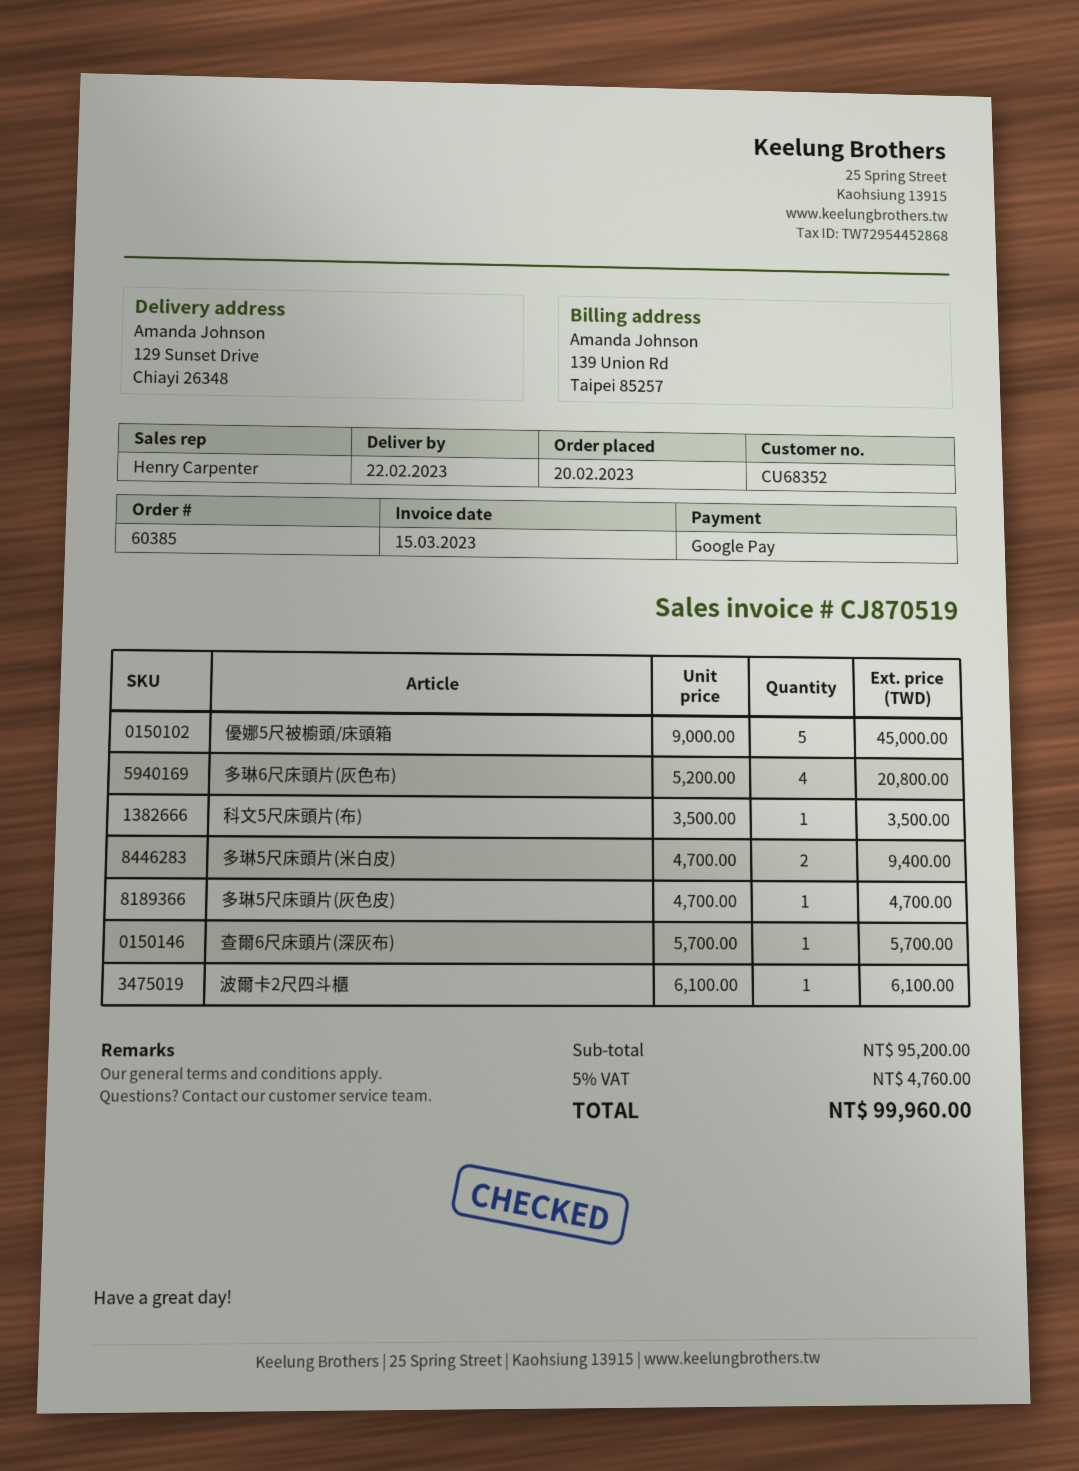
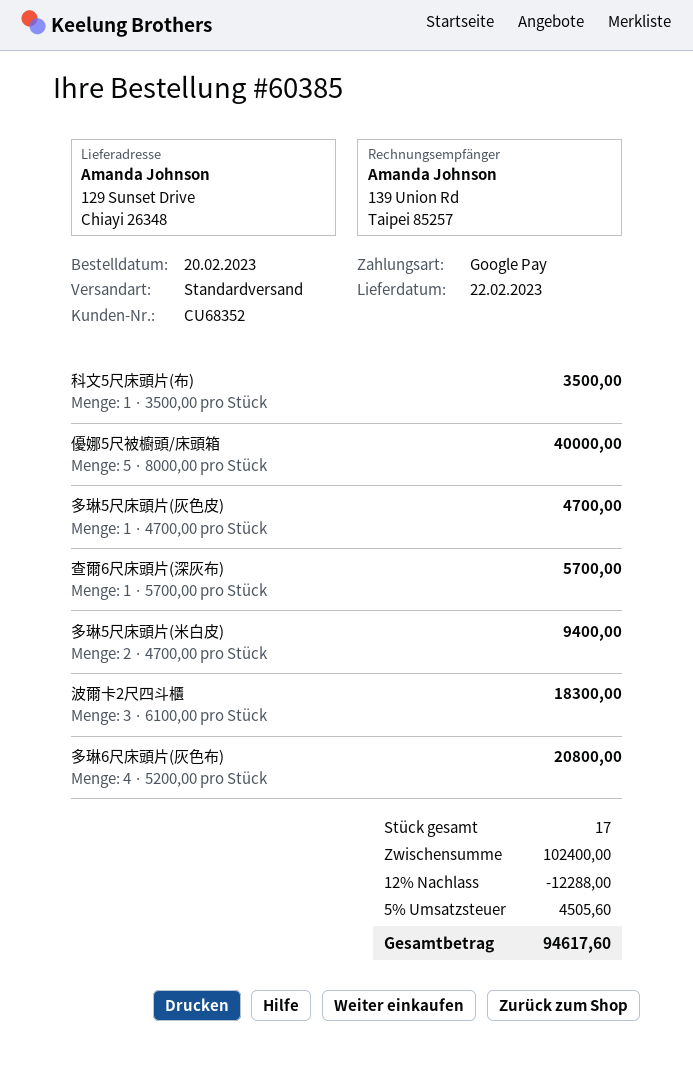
優娜5尺被櫥頭/床頭箱: 5 x 9000.00 = 45000.00 -> 5 x 8000.00 = 40000.00
波爾卡2尺四斗櫃: 1 x 6100.00 = 6100.00 -> 3 x 6100.00 = 18300.00
subtotal: 95200.00 -> 102400.00
discount: none -> 12% = 12288.00
tax: 5% = 4760.00 -> 5% = 4505.60
total: 99960.00 -> 94617.60

